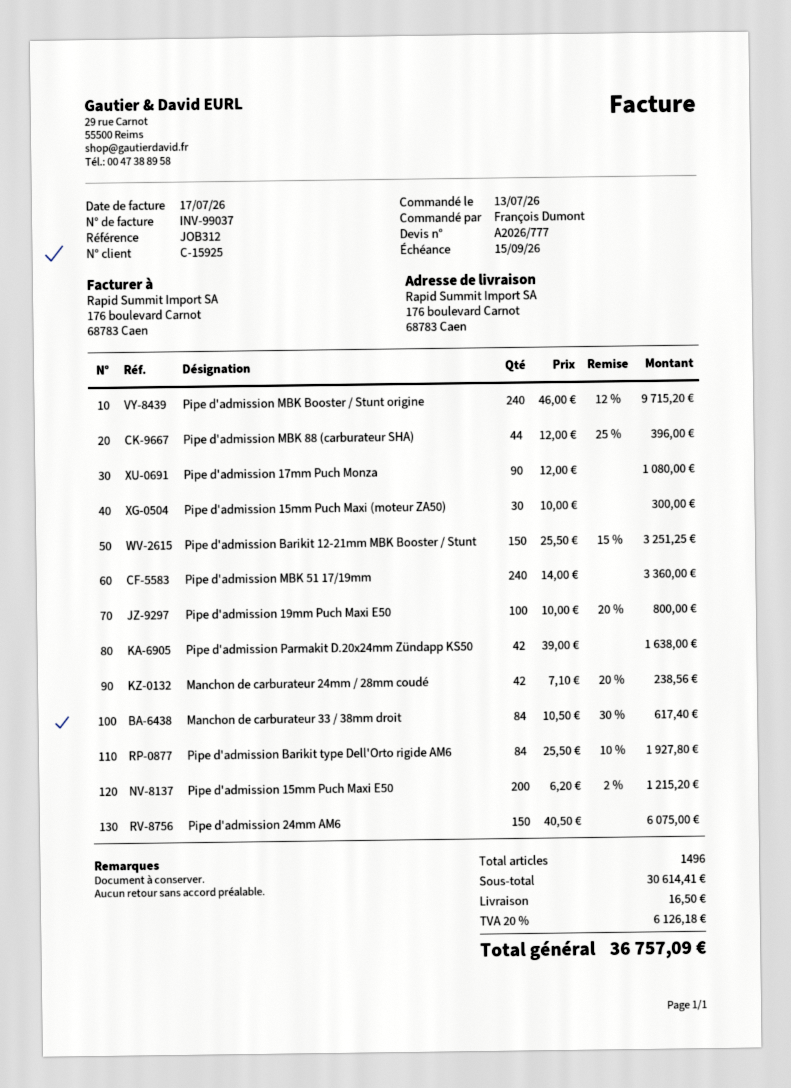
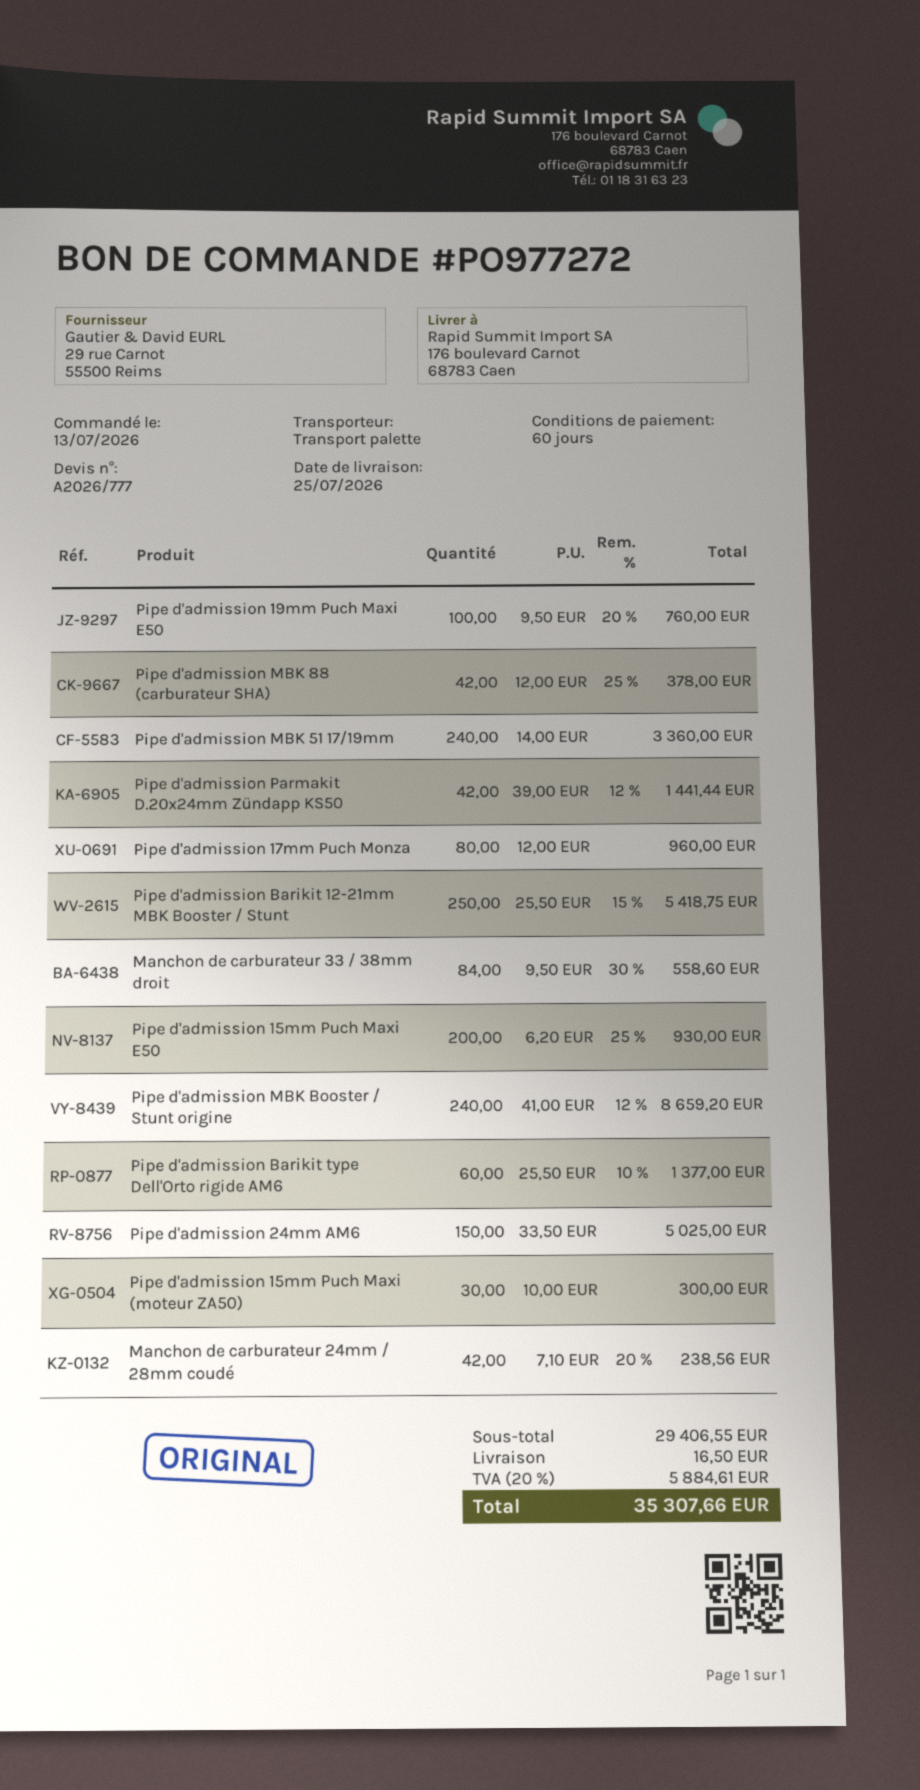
Pipe d'admission MBK Booster / Stunt origine: 240 x 46.00 - 12% = 9715.20 -> 240 x 41.00 - 12% = 8659.20
Pipe d'admission MBK 88 (carburateur SHA): 44 x 12.00 - 25% = 396.00 -> 42 x 12.00 - 25% = 378.00
Pipe d'admission 17mm Puch Monza: 90 x 12.00 = 1080.00 -> 80 x 12.00 = 960.00
Pipe d'admission Barikit 12-21mm MBK Booster / Stunt: 150 x 25.50 - 15% = 3251.25 -> 250 x 25.50 - 15% = 5418.75
Pipe d'admission 19mm Puch Maxi E50: 100 x 10.00 - 20% = 800.00 -> 100 x 9.50 - 20% = 760.00
Pipe d'admission Parmakit D.20x24mm Zündapp KS50: 42 x 39.00 = 1638.00 -> 42 x 39.00 - 12% = 1441.44
Manchon de carburateur 33 / 38mm droit: 84 x 10.50 - 30% = 617.40 -> 84 x 9.50 - 30% = 558.60
Pipe d'admission Barikit type Dell'Orto rigide AM6: 84 x 25.50 - 10% = 1927.80 -> 60 x 25.50 - 10% = 1377.00
Pipe d'admission 15mm Puch Maxi E50: 200 x 6.20 - 2% = 1215.20 -> 200 x 6.20 - 25% = 930.00
Pipe d'admission 24mm AM6: 150 x 40.50 = 6075.00 -> 150 x 33.50 = 5025.00
subtotal: 30614.41 -> 29406.55
tax: 20% = 6126.18 -> 20% = 5884.61
total: 36757.09 -> 35307.66

